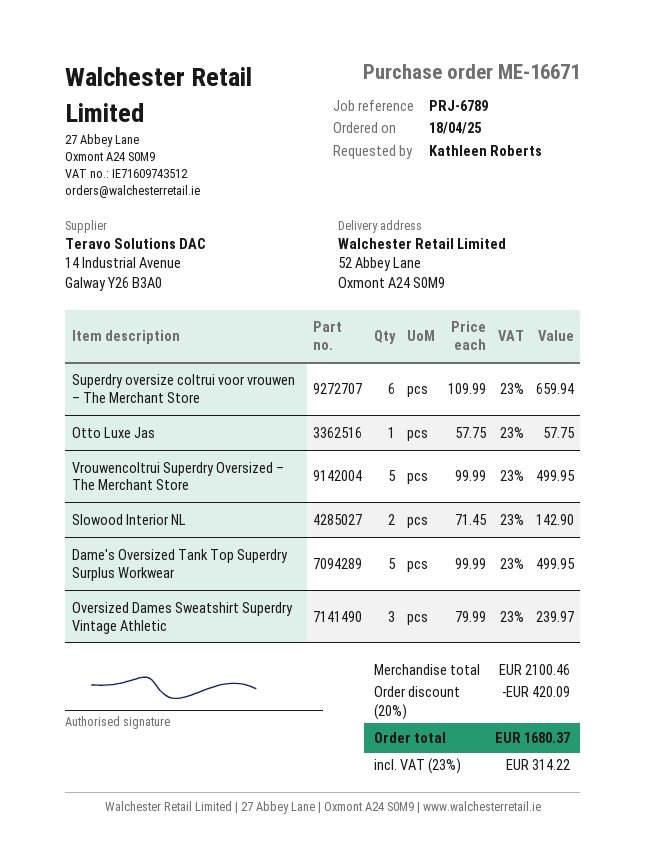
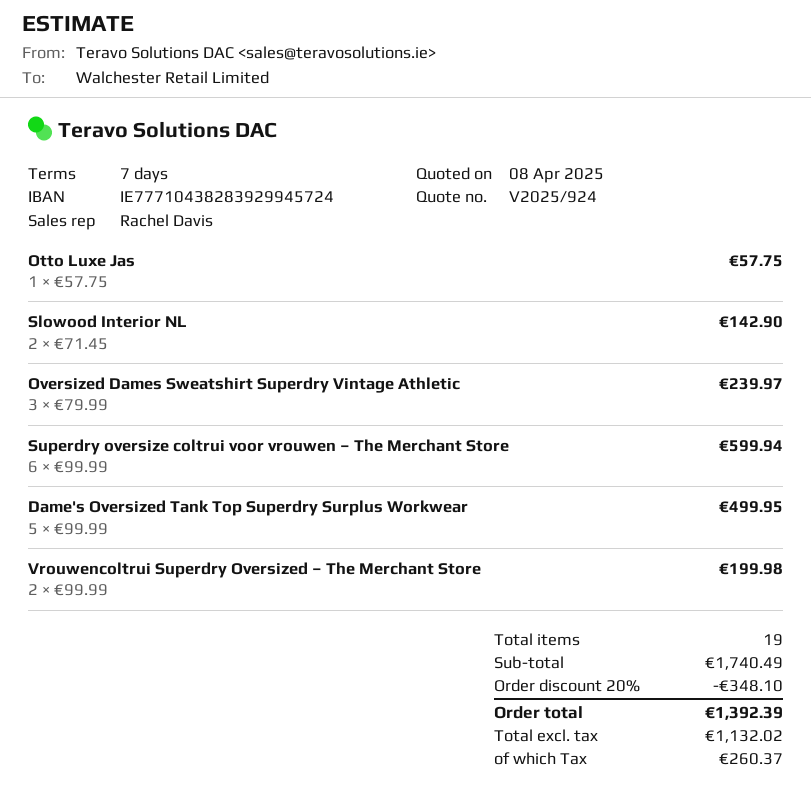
Superdry oversize coltrui voor vrouwen – The Merchant Store: 6 x 109.99 = 659.94 -> 6 x 99.99 = 599.94
Vrouwencoltrui Superdry Oversized – The Merchant Store: 5 x 99.99 = 499.95 -> 2 x 99.99 = 199.98
subtotal: 2100.46 -> 1740.49
discount: 20% = 420.09 -> 20% = 348.10
tax: 314.22 -> 260.37
total: 1680.37 -> 1392.39

